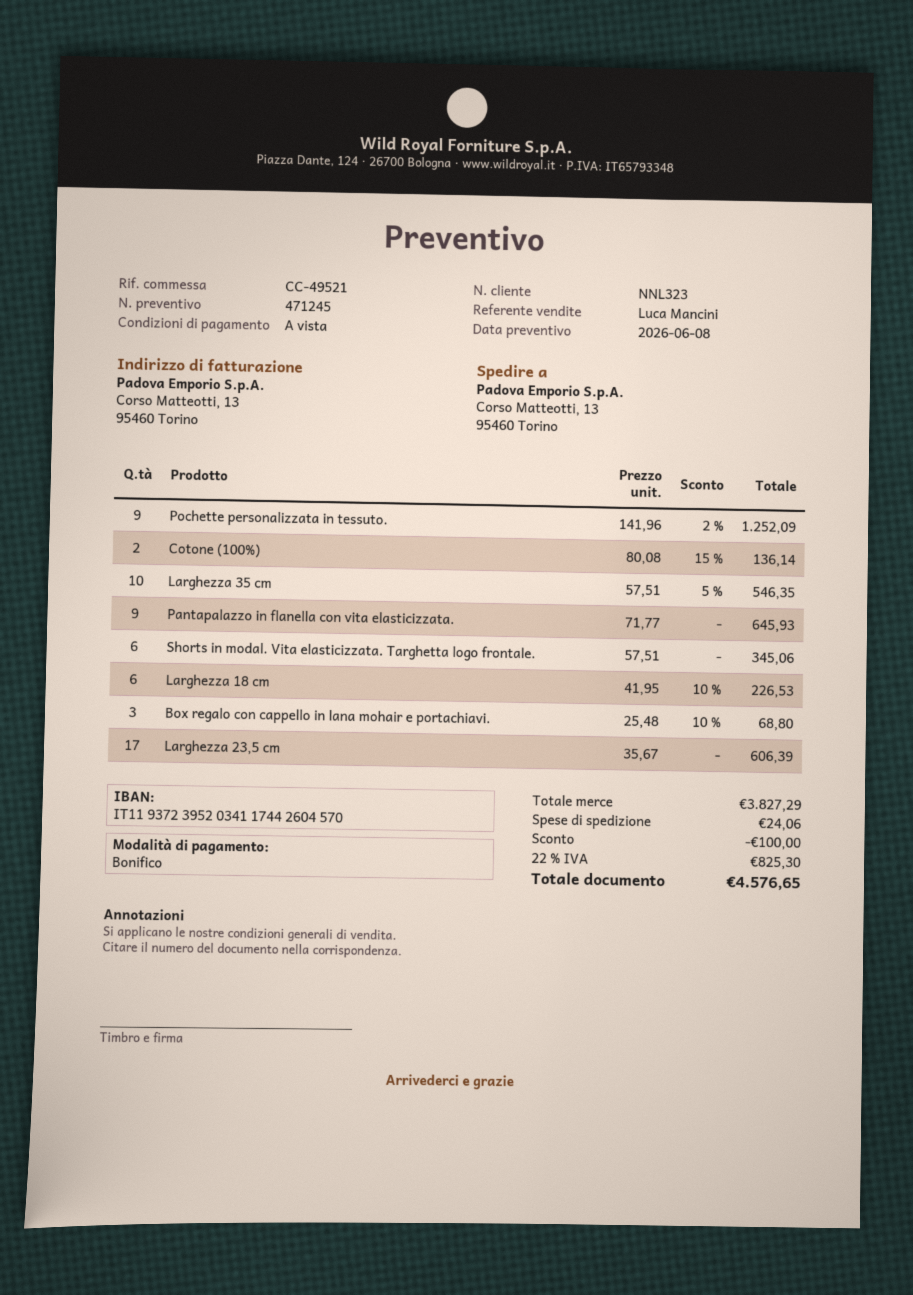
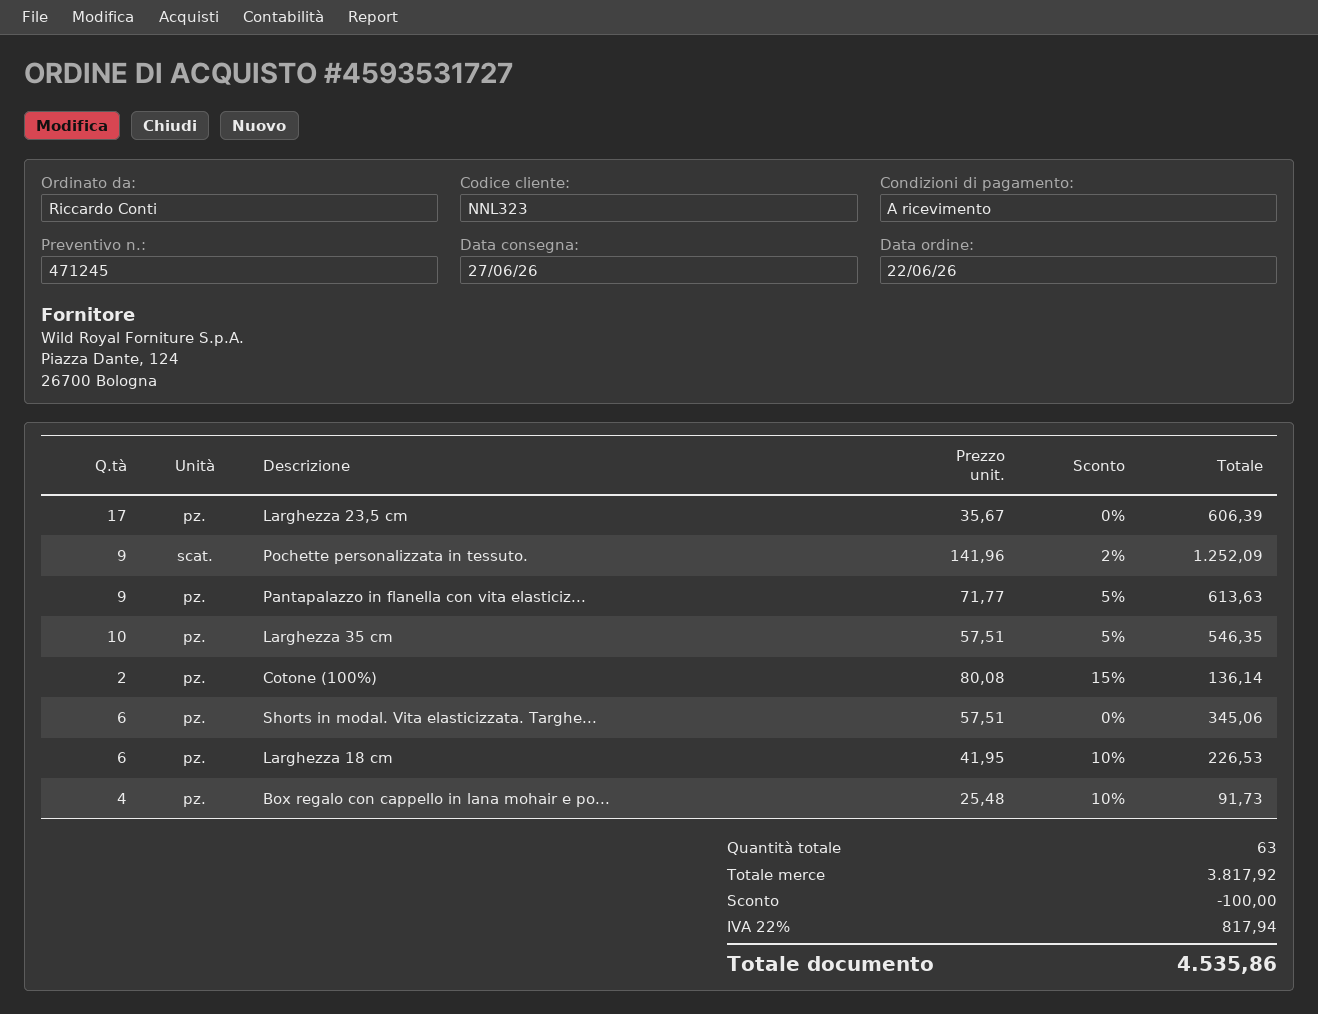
Pantapalazzo in flanella con vita elasticizzata.: 9 x 71.77 = 645.93 -> 9 x 71.77 - 5% = 613.63
Box regalo con cappello in lana mohair e portachiavi.: 3 x 25.48 - 10% = 68.80 -> 4 x 25.48 - 10% = 91.73
subtotal: 3827.29 -> 3817.92
shipping: 24.06 -> none
tax: 22% = 825.30 -> 22% = 817.94
total: 4576.65 -> 4535.86

